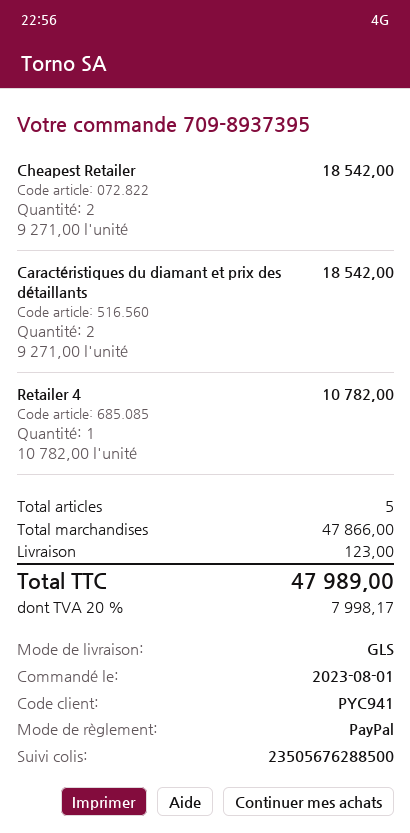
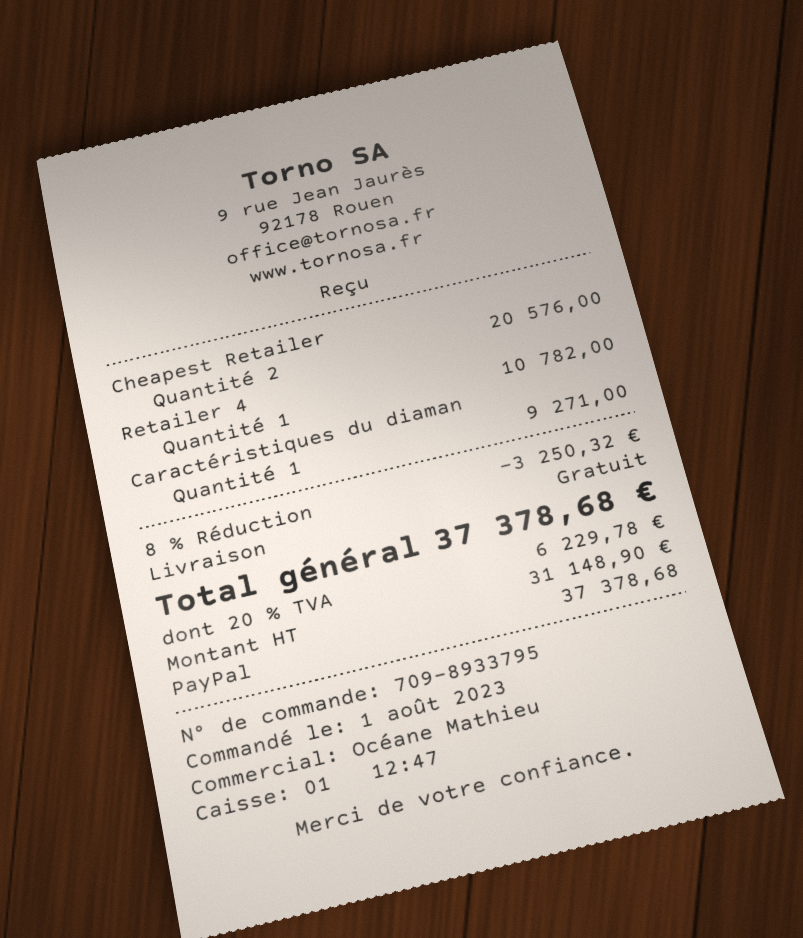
order number: 709-8937395 -> 709-8933795
Cheapest Retailer: 2 for 18542.00 -> 2 for 20576.00
Caractéristiques du diamant et prix des détaillants: 2 for 18542.00 -> 1 for 9271.00
discount: none -> 8% = 3250.32
shipping: 123.00 -> 0.00
tax: 20% = 7998.17 -> 20% = 6229.78
total: 47989.00 -> 37378.68

